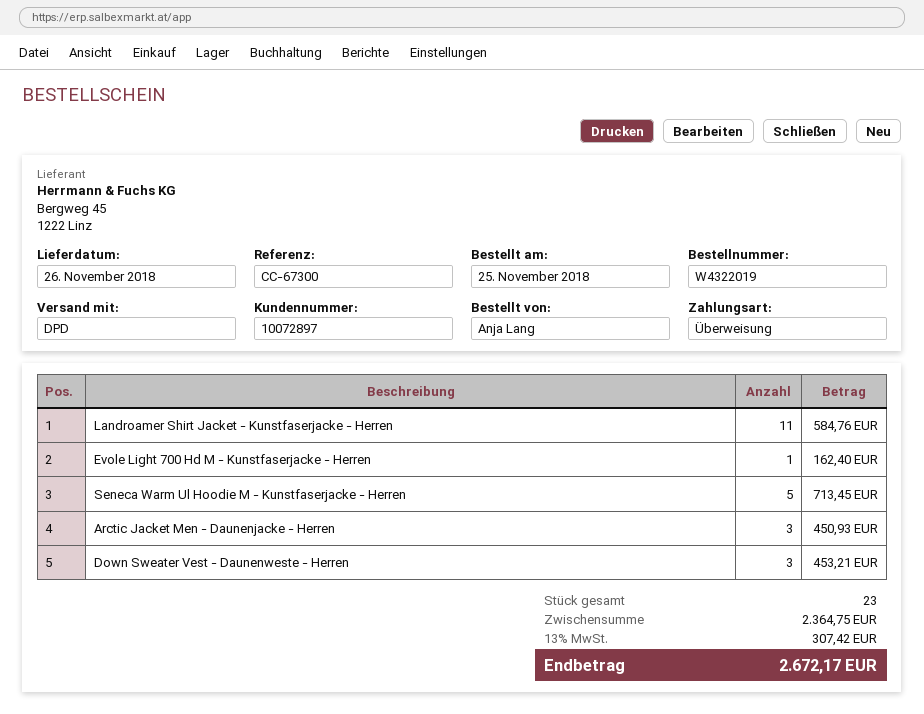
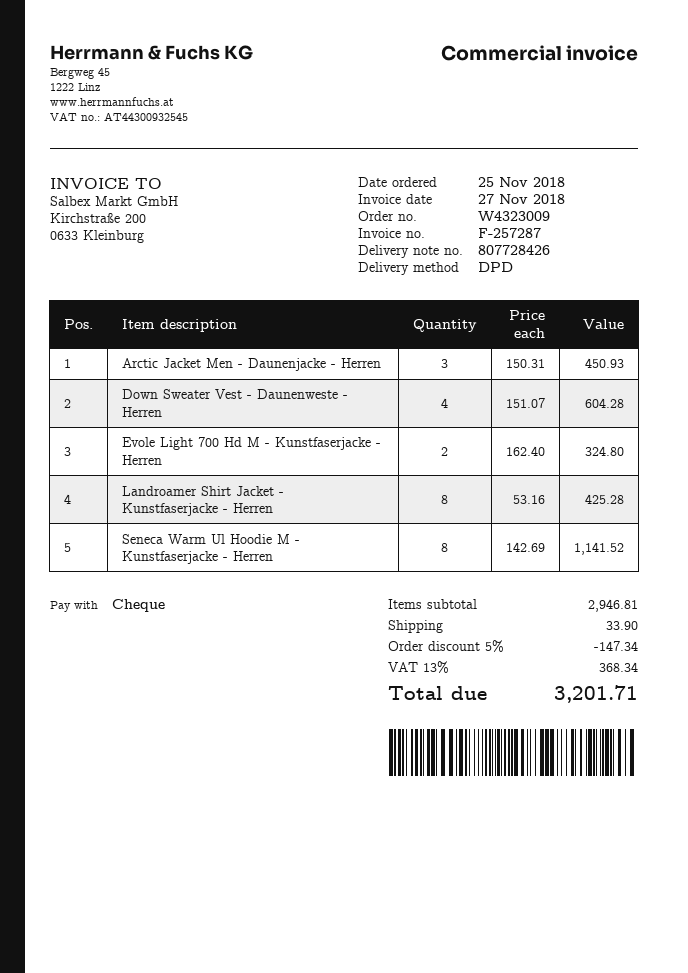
order number: W4322019 -> W4323009
payment method: bank transfer -> cheque
Landroamer Shirt Jacket - Kunstfaserjacke - Herren: 11 for 584.76 -> 8 for 425.28
Evole Light 700 Hd M - Kunstfaserjacke - Herren: 1 for 162.40 -> 2 for 324.80
Seneca Warm Ul Hoodie M - Kunstfaserjacke - Herren: 5 for 713.45 -> 8 for 1141.52
Down Sweater Vest - Daunenweste - Herren: 3 for 453.21 -> 4 for 604.28
subtotal: 2364.75 -> 2946.81
discount: none -> 5% = 147.34
shipping: none -> 33.90
tax: 13% = 307.42 -> 13% = 368.34
total: 2672.17 -> 3201.71

